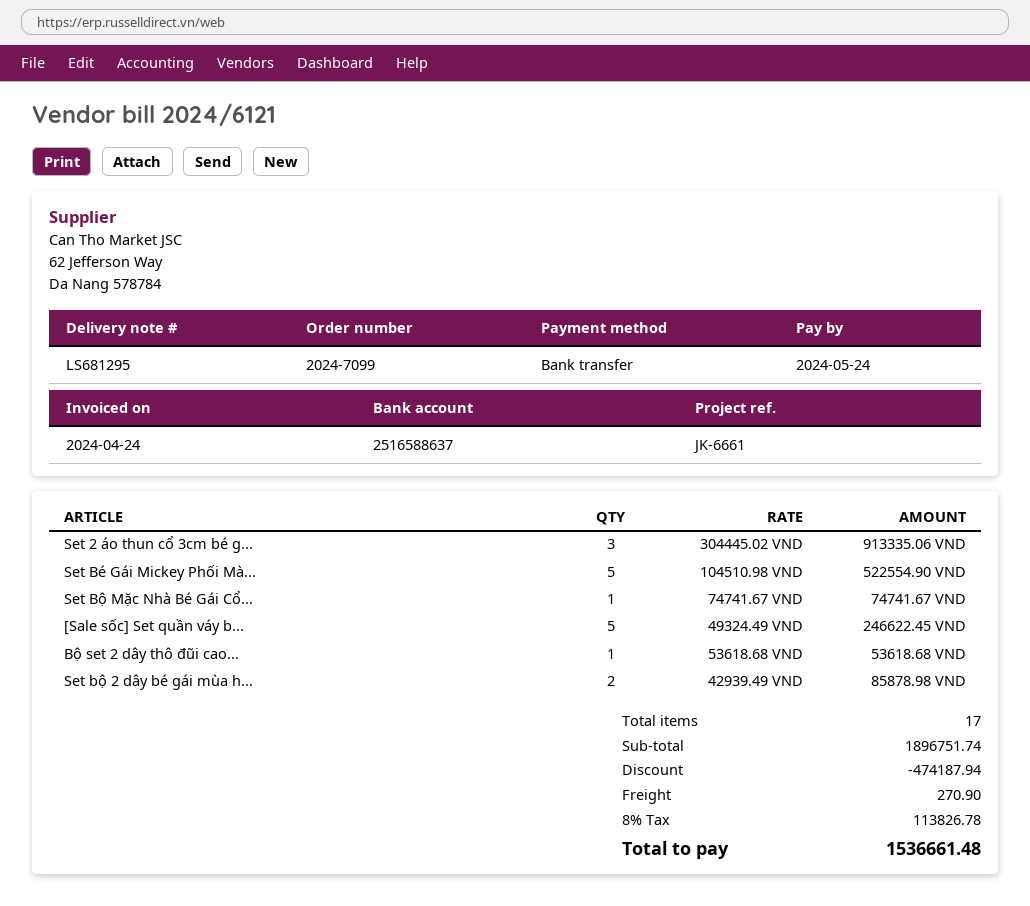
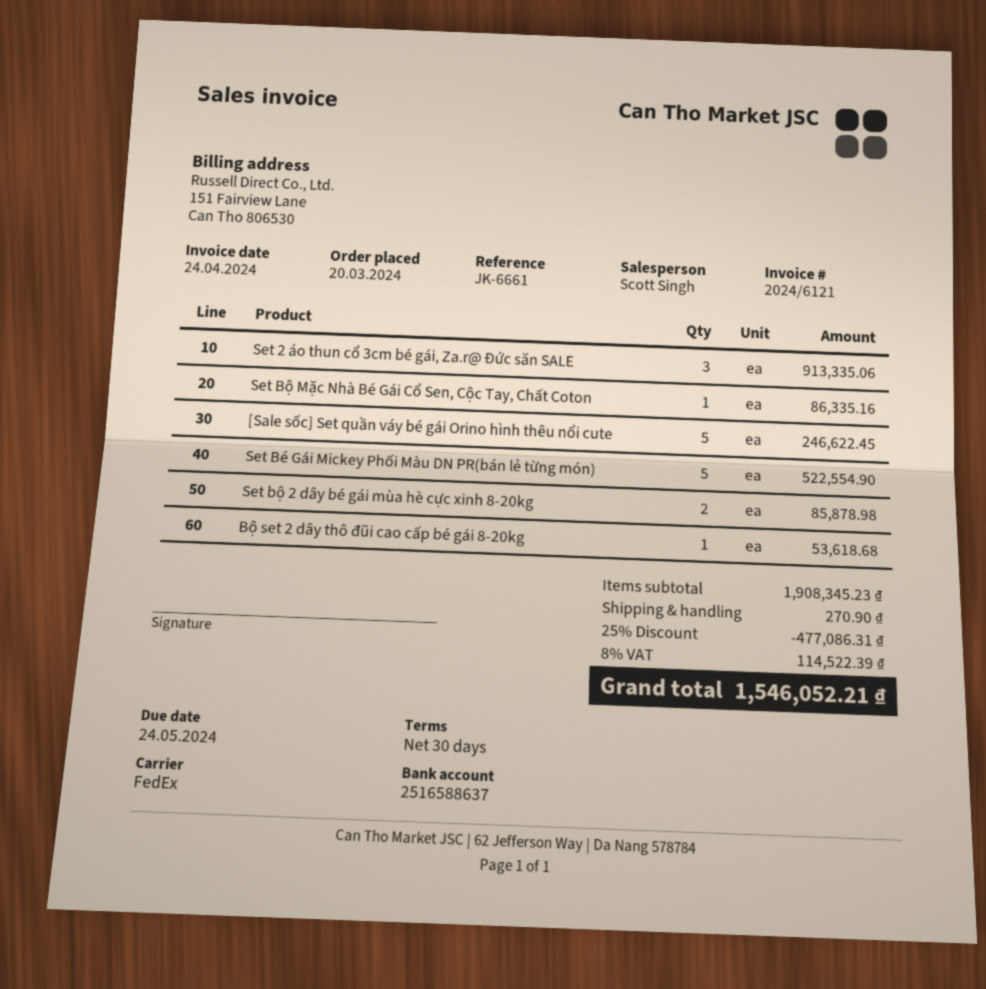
Set Bộ Mặc Nhà Bé Gái Cổ...: 1 for 74741.67 -> 1 for 86335.16
subtotal: 1896751.74 -> 1908345.23
discount: 474187.94 -> 477086.31
tax: 8% = 113826.78 -> 8% = 114522.39
total: 1536661.48 -> 1546052.21

